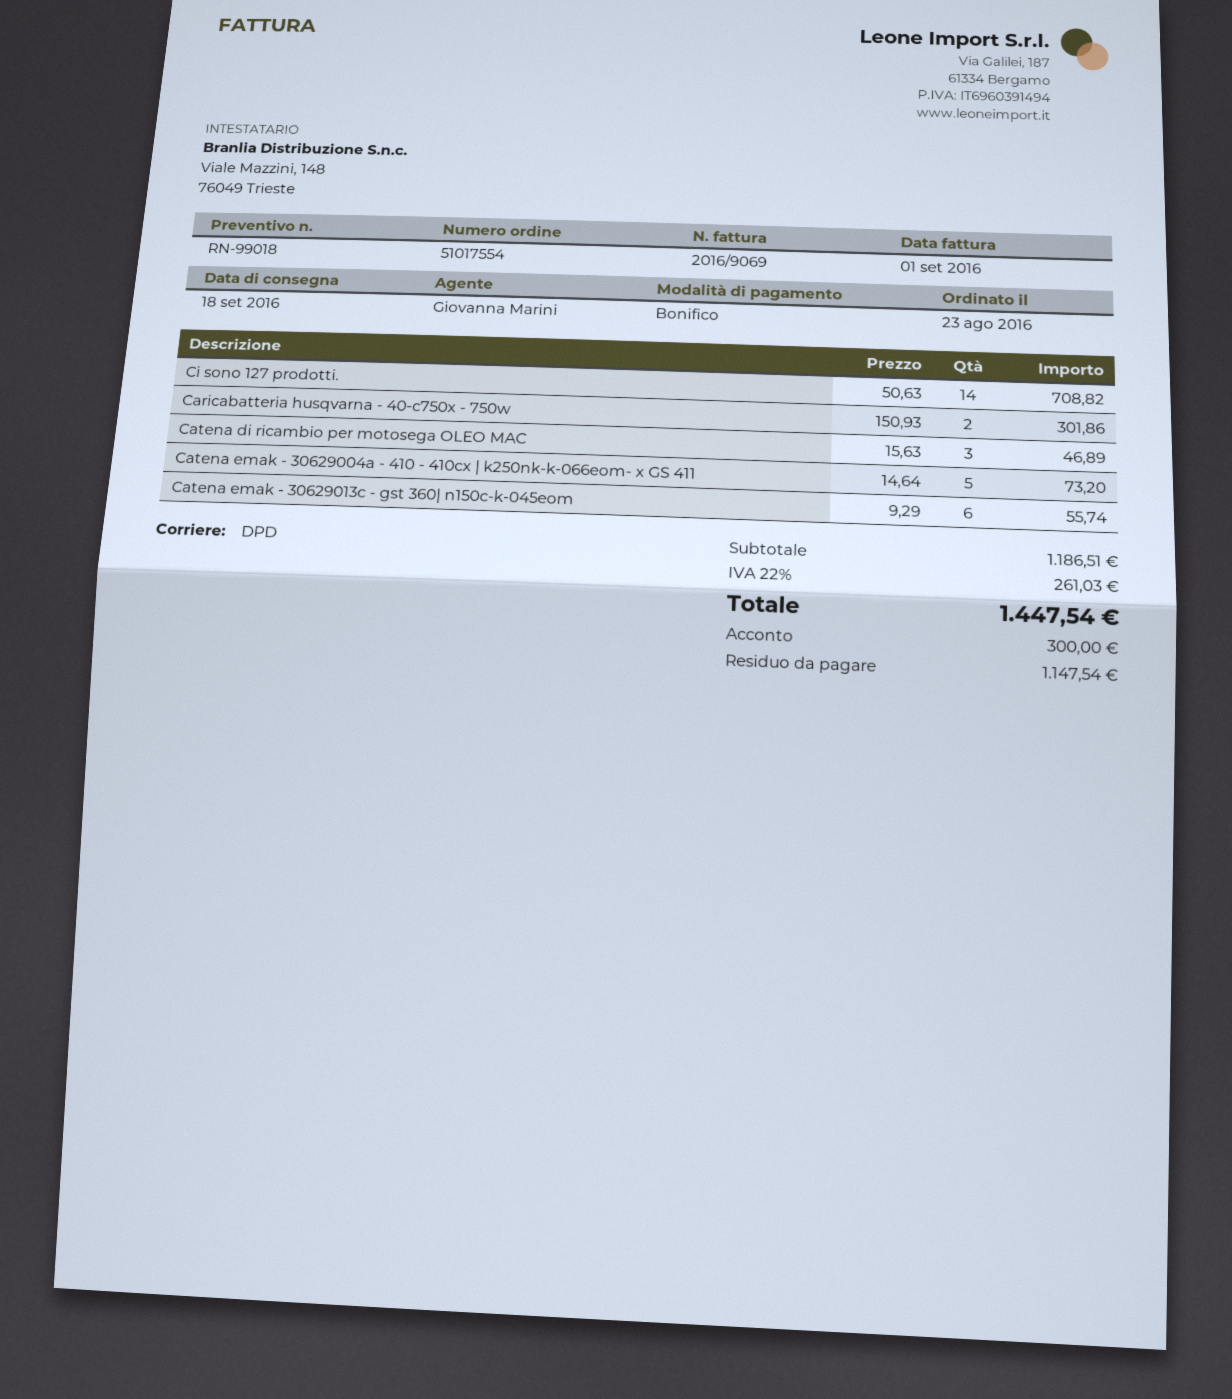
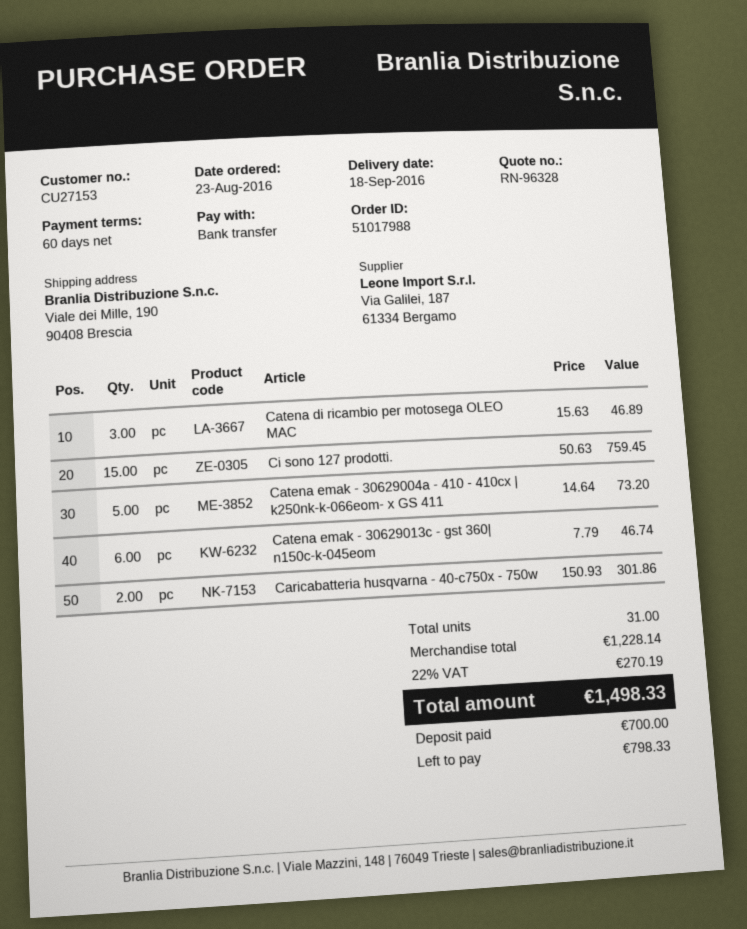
quote number: RN-99018 -> RN-96328
order number: 51017554 -> 51017988
Ci sono 127 prodotti.: 14 x 50.63 = 708.82 -> 15 x 50.63 = 759.45
Catena emak - 30629013c - gst 360| n150c-k-045eom: 6 x 9.29 = 55.74 -> 6 x 7.79 = 46.74
subtotal: 1186.51 -> 1228.14
tax: 22% = 261.03 -> 22% = 270.19
total: 1447.54 -> 1498.33
deposit: 300.00 -> 700.00
balance: 1147.54 -> 798.33

